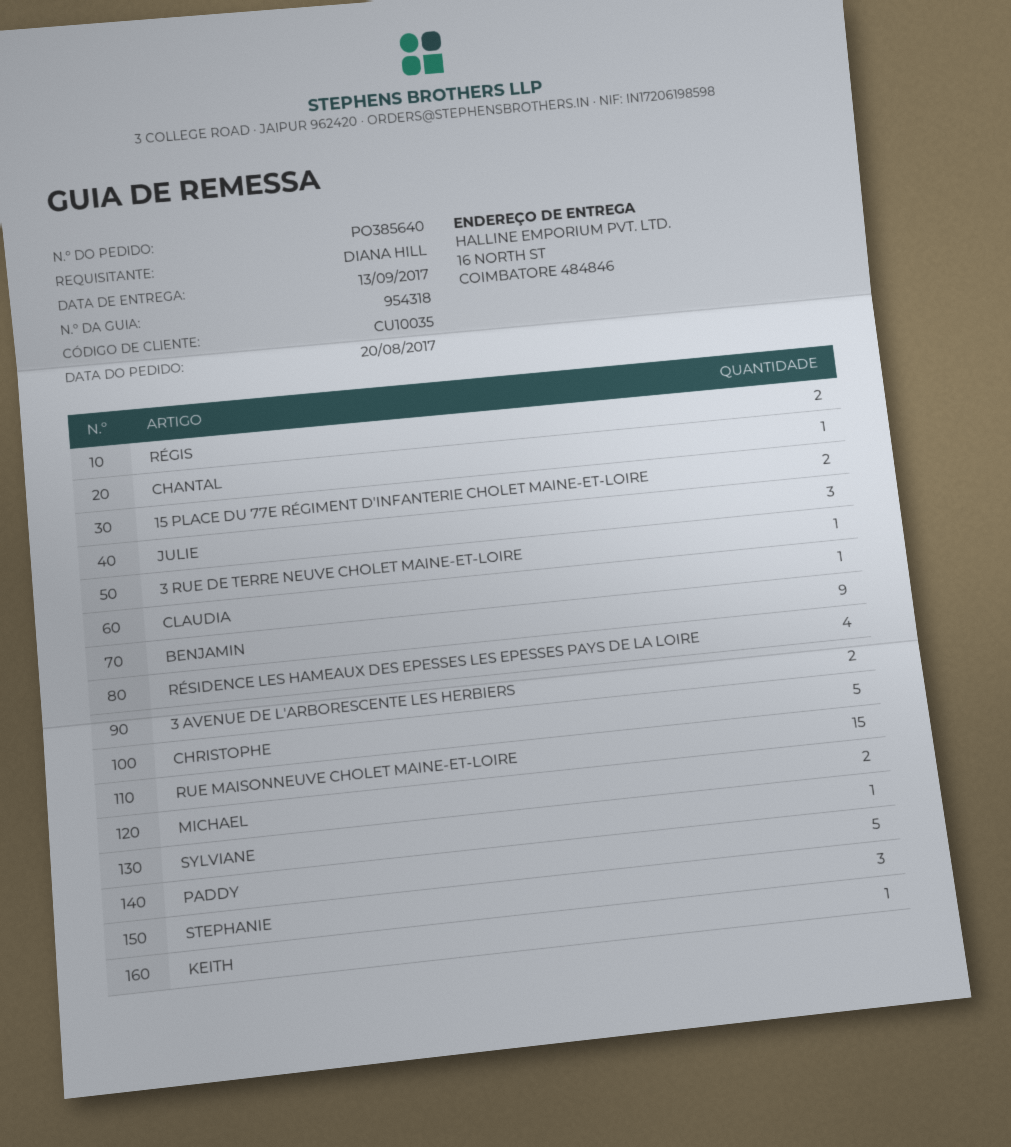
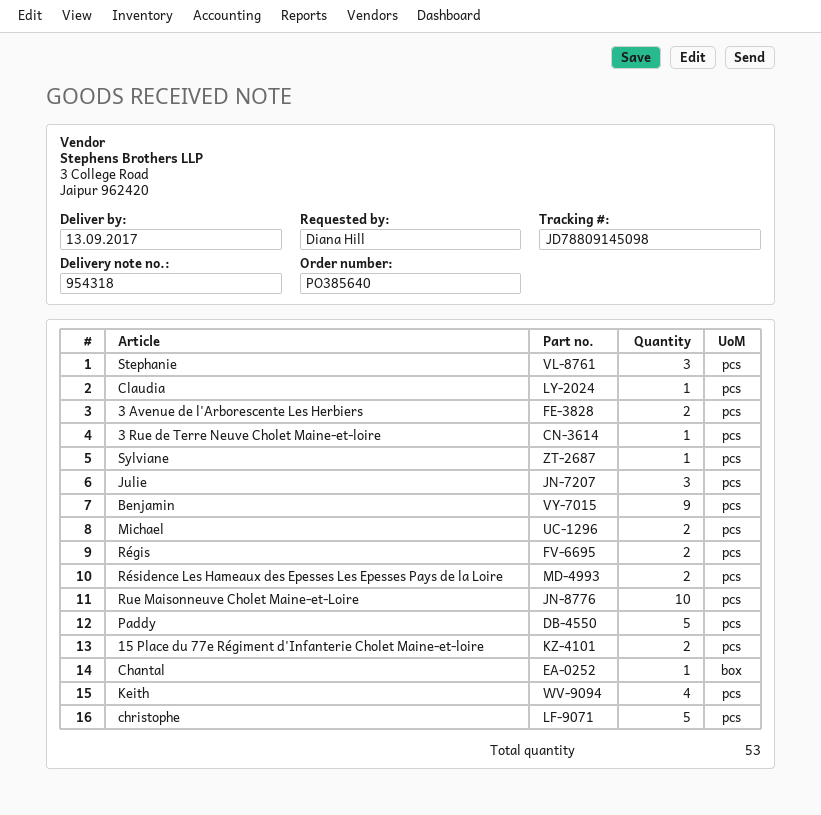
RÉSIDENCE LES HAMEAUX DES EPESSES LES EPESSES PAYS DE LA LOIRE: 4 -> 2
RUE MAISONNEUVE CHOLET MAINE-ET-LOIRE: 15 -> 10
KEITH: 1 -> 4

